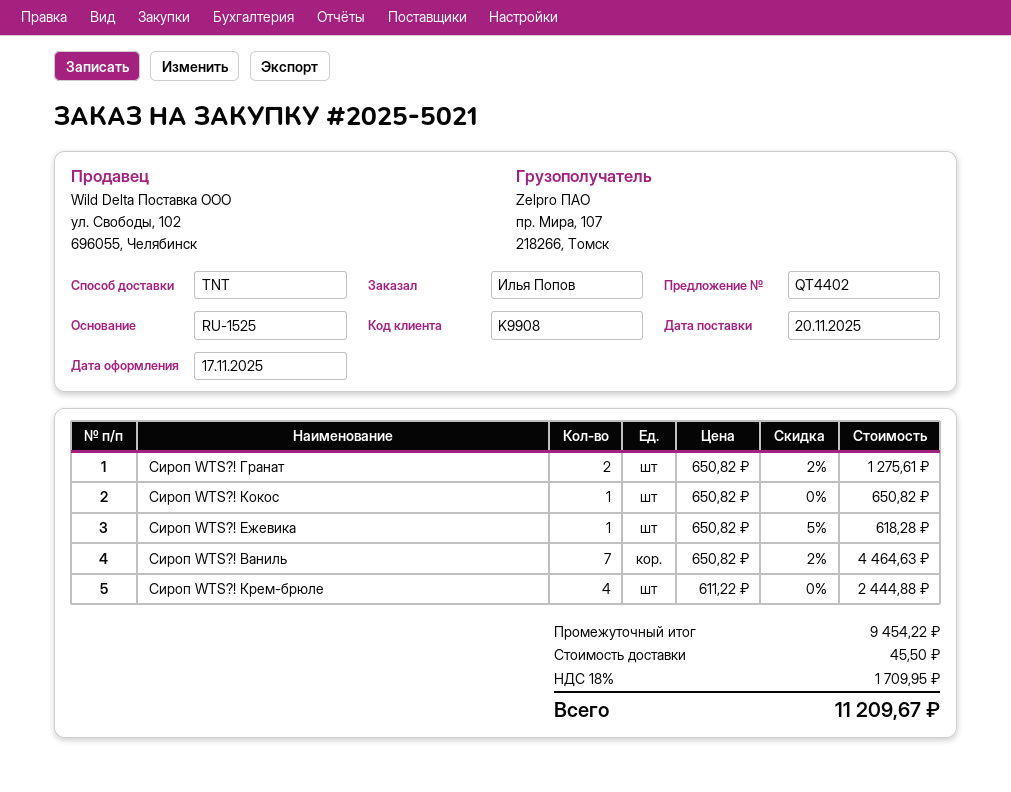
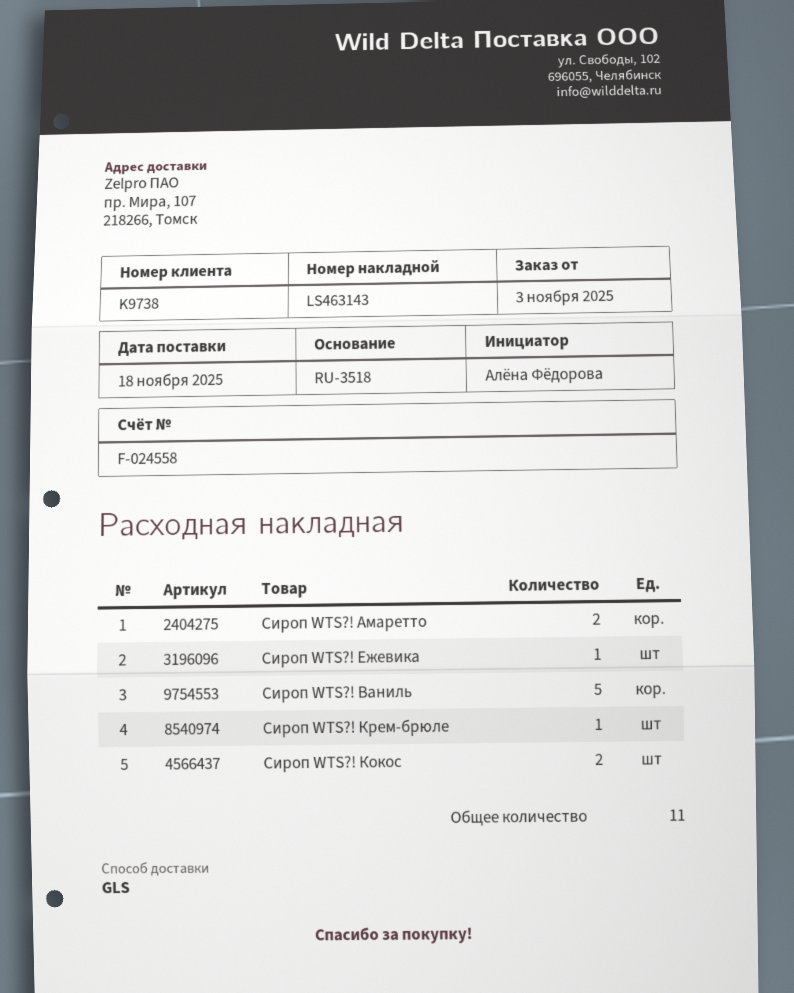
order date: 2025-11-17 -> 2025-11-03
delivery date: 2025-11-20 -> 2025-11-18
customer number: K9908 -> K9738
reference: RU-1525 -> RU-3518
ordered by: Илья Попов -> Алёна Фёдорова
shipping method: TNT -> GLS
Сироп WTS?! Гранат: 2 -> none
Сироп WTS?! Кокос: 1 -> 2
Сироп WTS?! Ваниль: 7 -> 5
Сироп WTS?! Крем-брюле: 4 -> 1
Сироп WTS?! Амаретто: none -> 2

